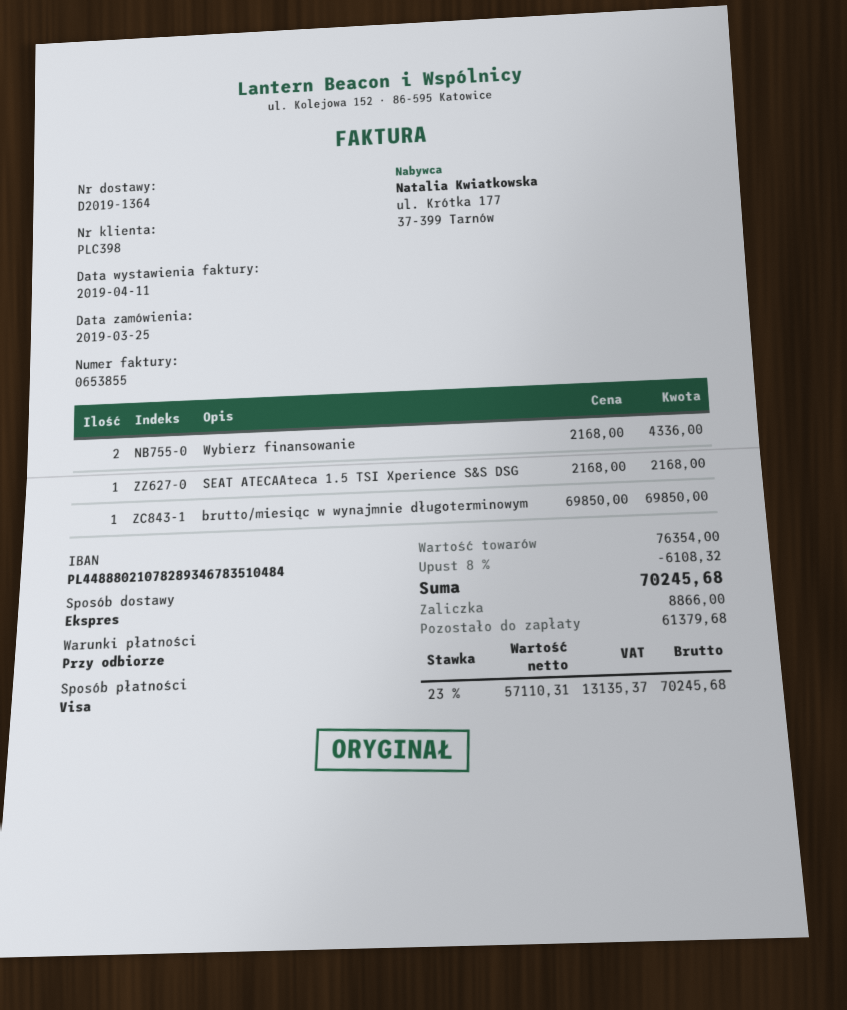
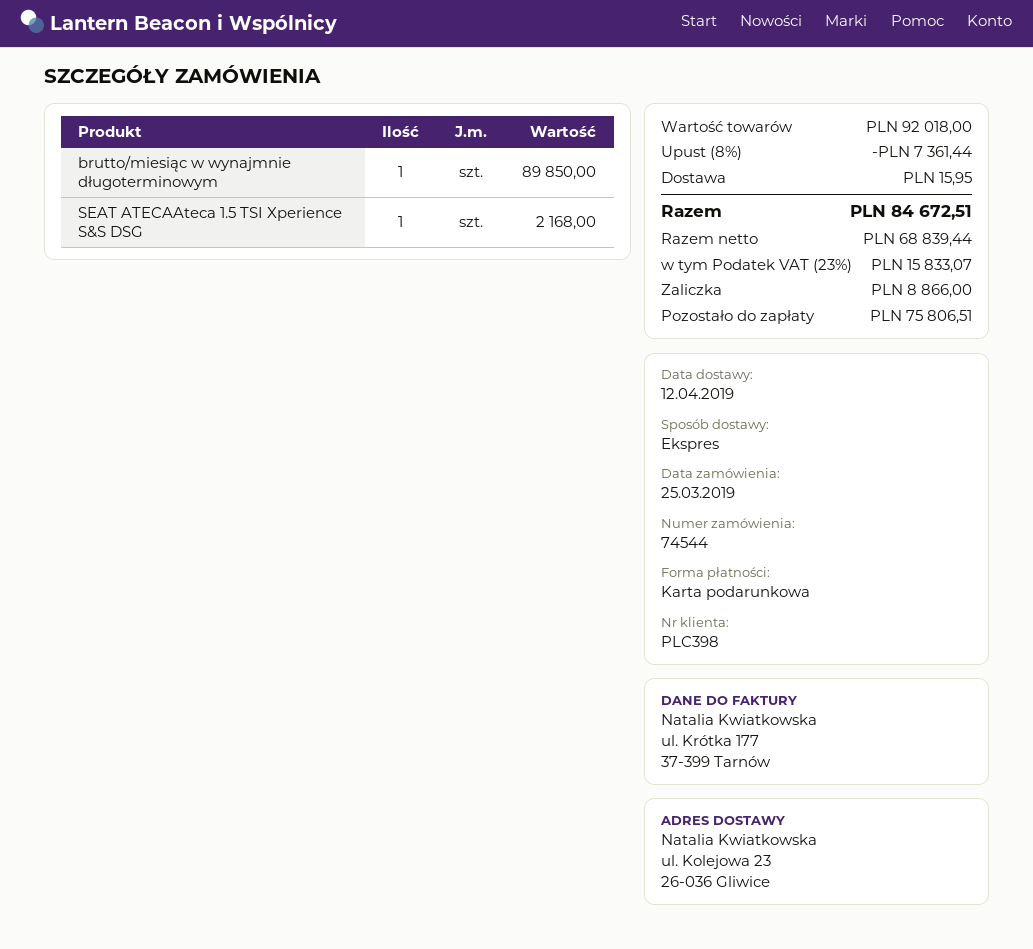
payment method: Visa -> gift card
Wybierz finansowanie: 2 for 4336.00 -> none
brutto/miesiąc w wynajmnie długoterminowym: 1 for 69850.00 -> 1 for 89850.00
subtotal: 76354.00 -> 92018.00
discount: 8% = 6108.32 -> 8% = 7361.44
shipping: none -> 15.95
net: 57110.31 -> 68839.44
tax: 23% = 13135.37 -> 23% = 15833.07
total: 70245.68 -> 84672.51
balance: 61379.68 -> 75806.51

